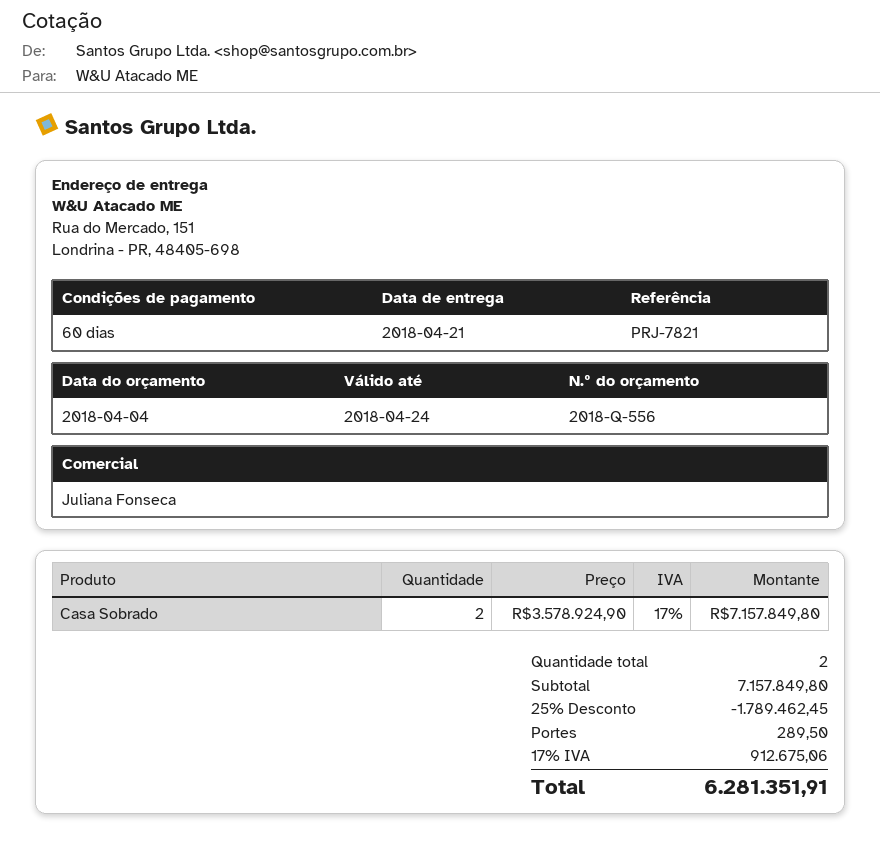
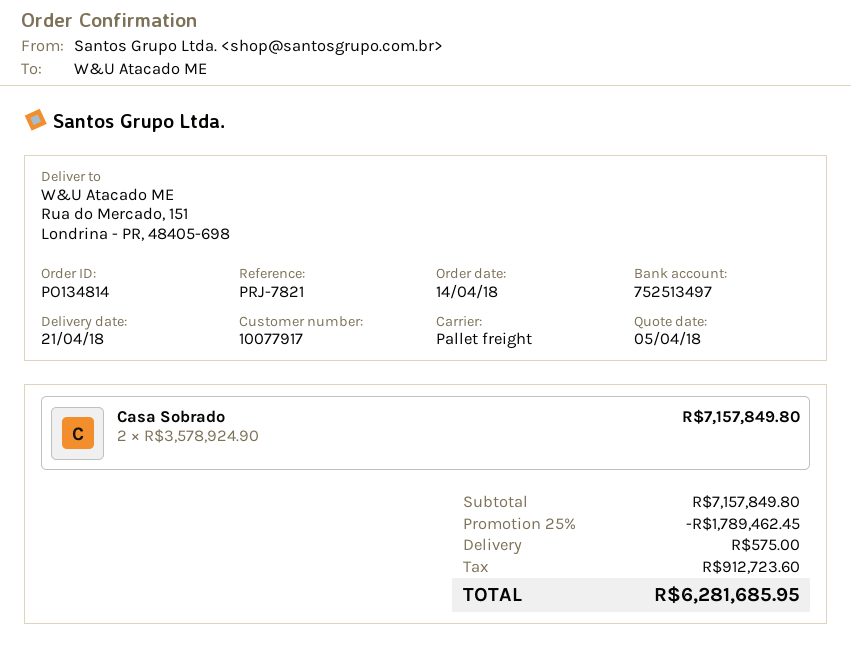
quote date: 2018-04-04 -> 2018-04-05
shipping: 289.50 -> 575.00
tax: 912675.06 -> 912723.60
total: 6281351.91 -> 6281685.95

